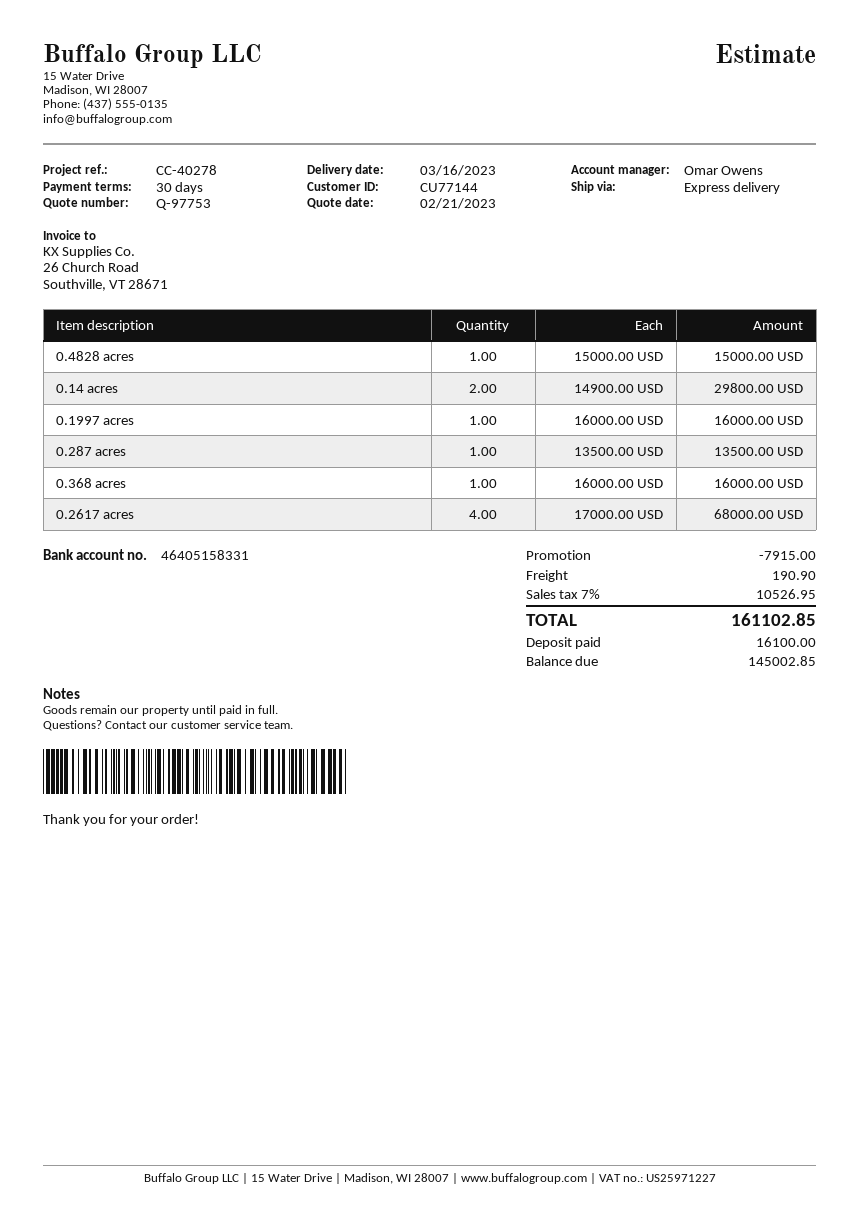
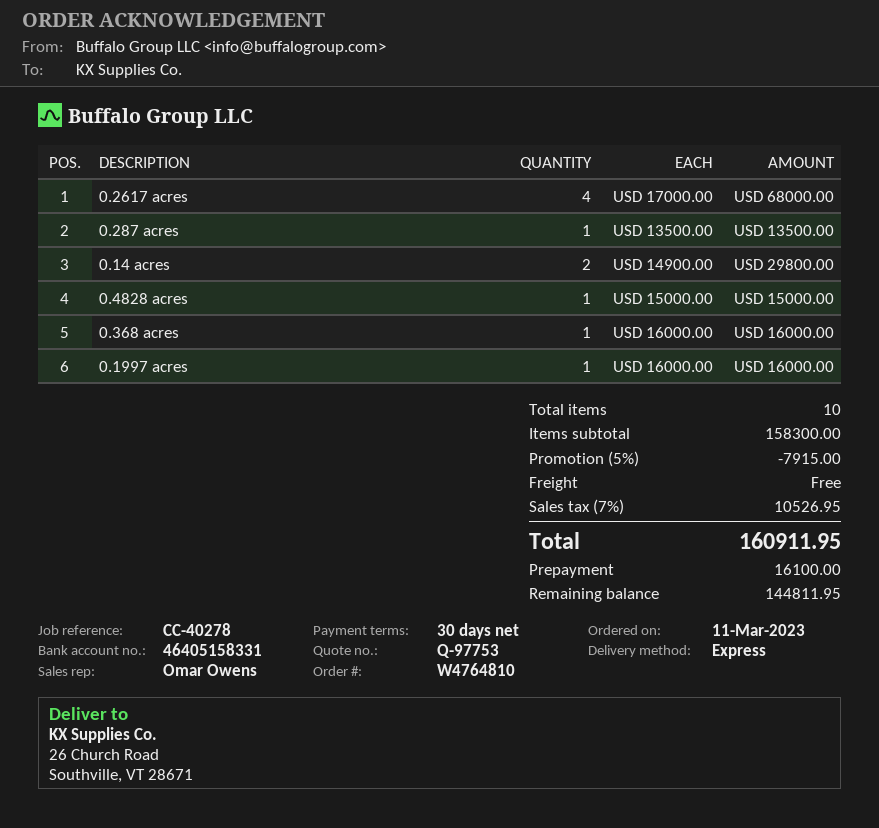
shipping: 190.90 -> 0.00
total: 161102.85 -> 160911.95
balance: 145002.85 -> 144811.95

